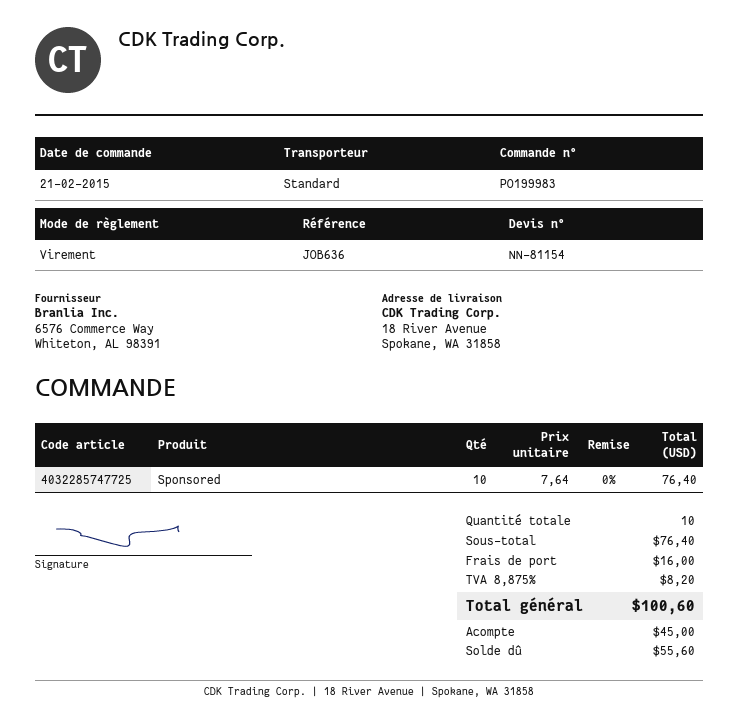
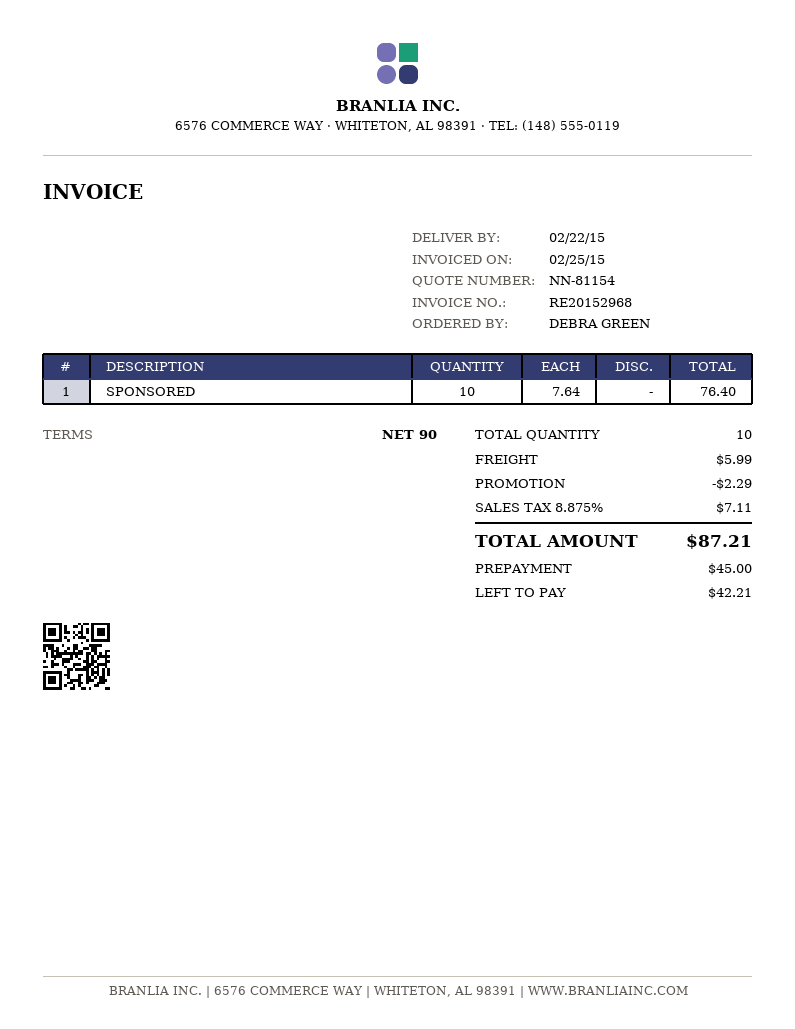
discount: none -> 2.29
shipping: 16.00 -> 5.99
tax: 8.875% = 8.20 -> 8.875% = 7.11
total: 100.60 -> 87.21
balance: 55.60 -> 42.21

